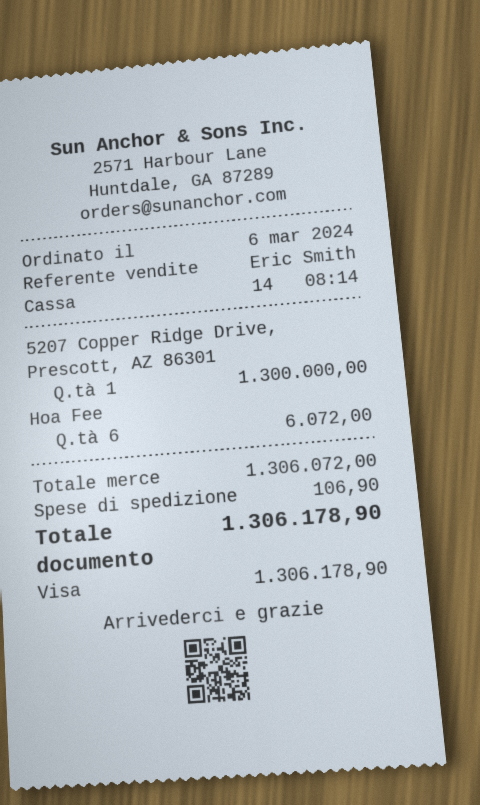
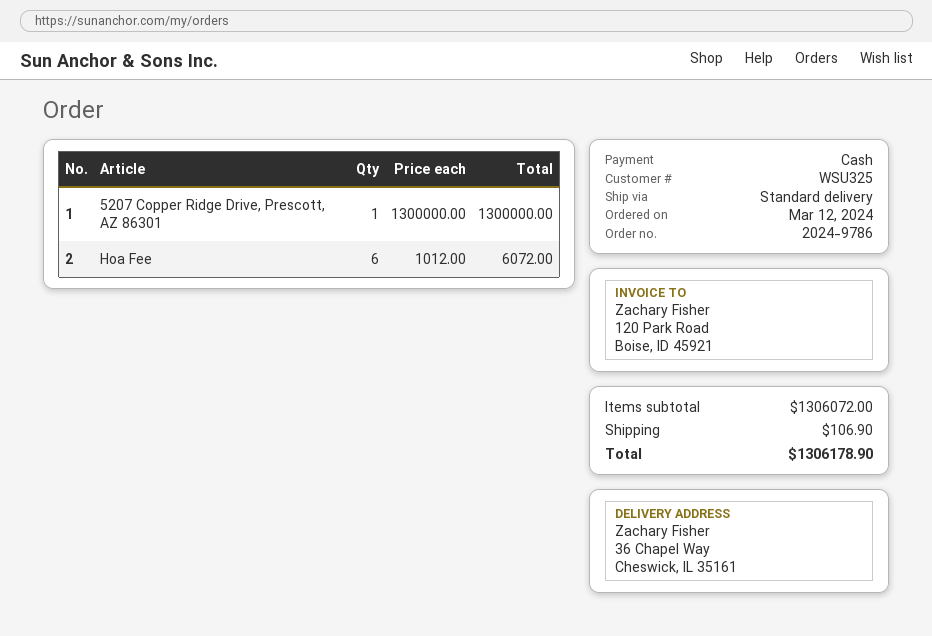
order date: 2024-03-06 -> 2024-03-12
payment method: Visa -> cash

